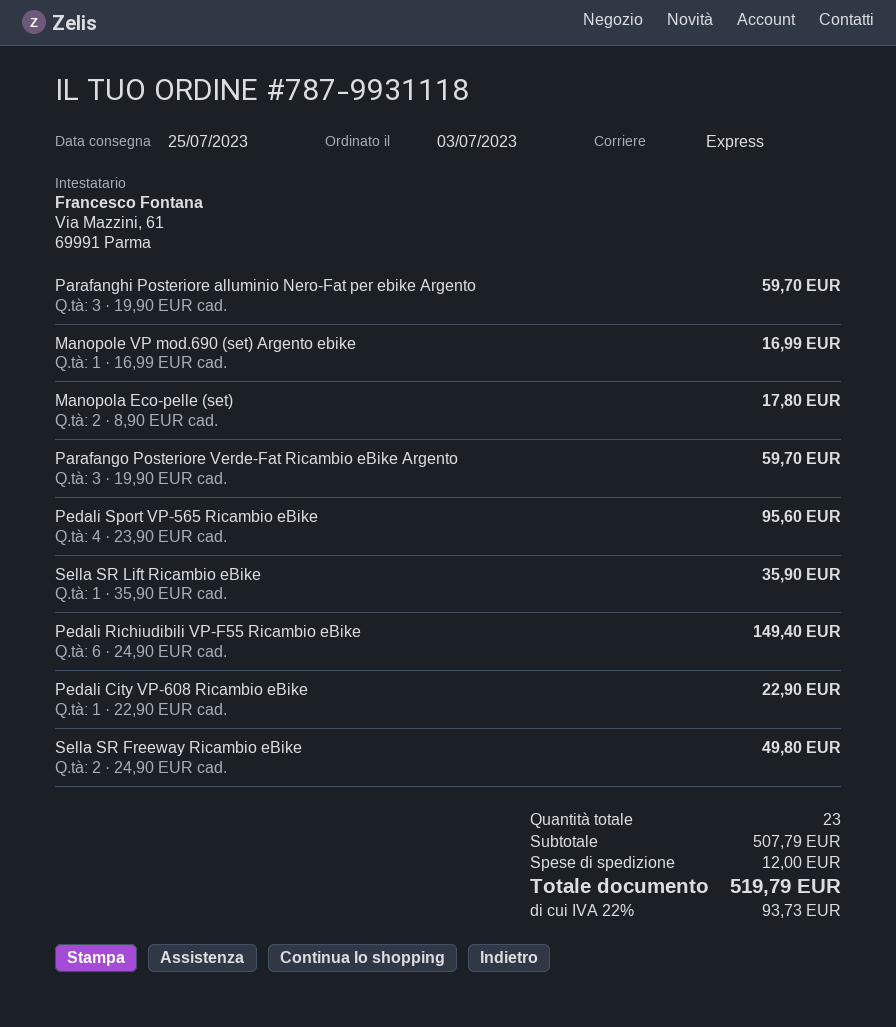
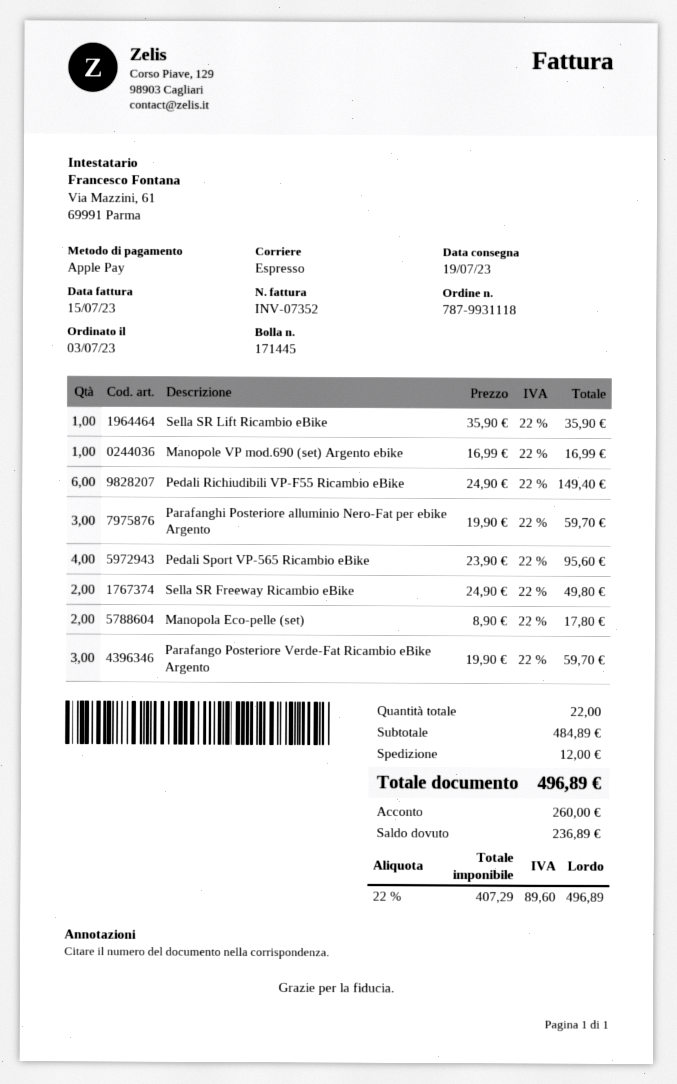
delivery date: 2023-07-25 -> 2023-07-19
Pedali City VP-608 Ricambio eBike: 1 x 22.90 = 22.90 -> none
total quantity: 23 -> 22
subtotal: 507.79 -> 484.89
tax: 22% = 93.73 -> 22% = 89.60
total: 519.79 -> 496.89

